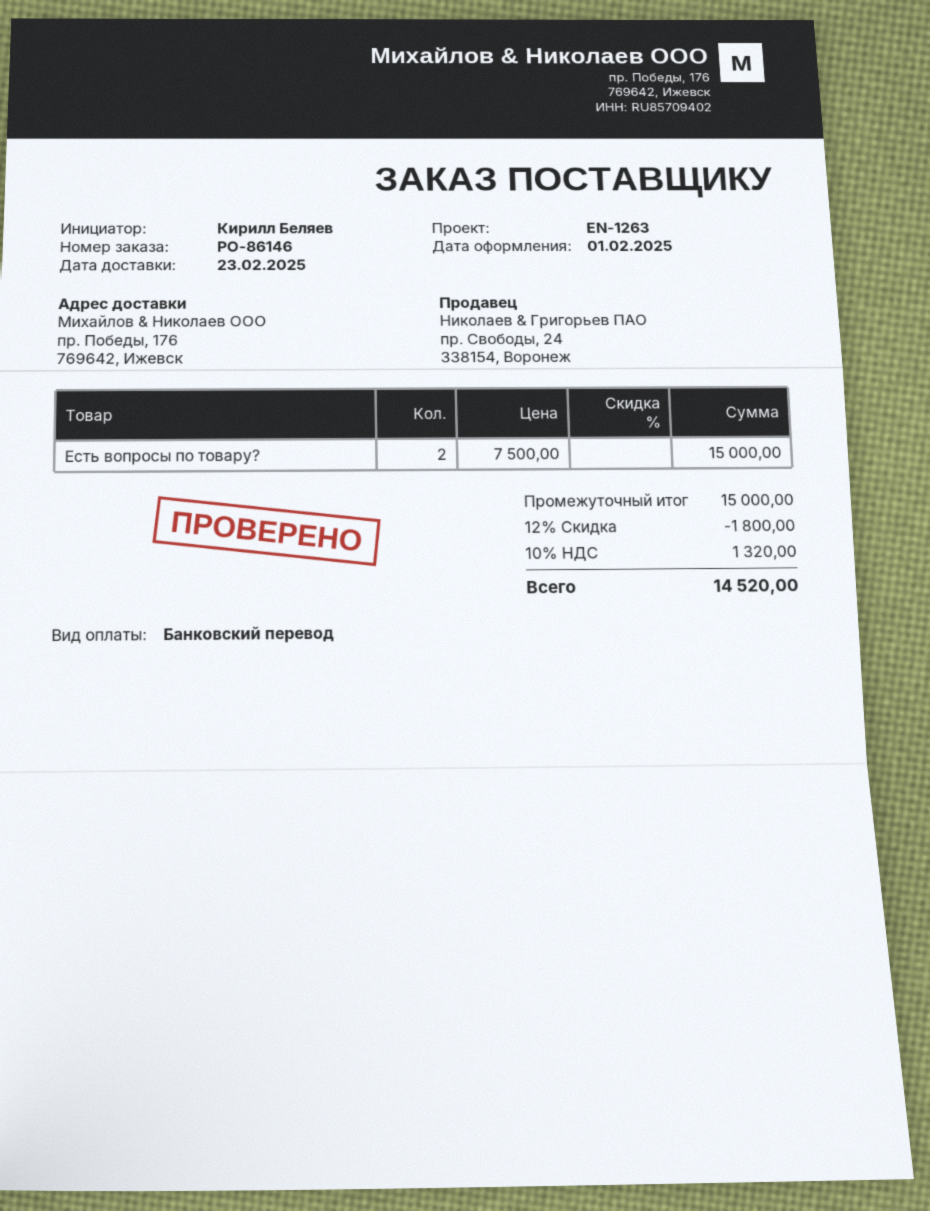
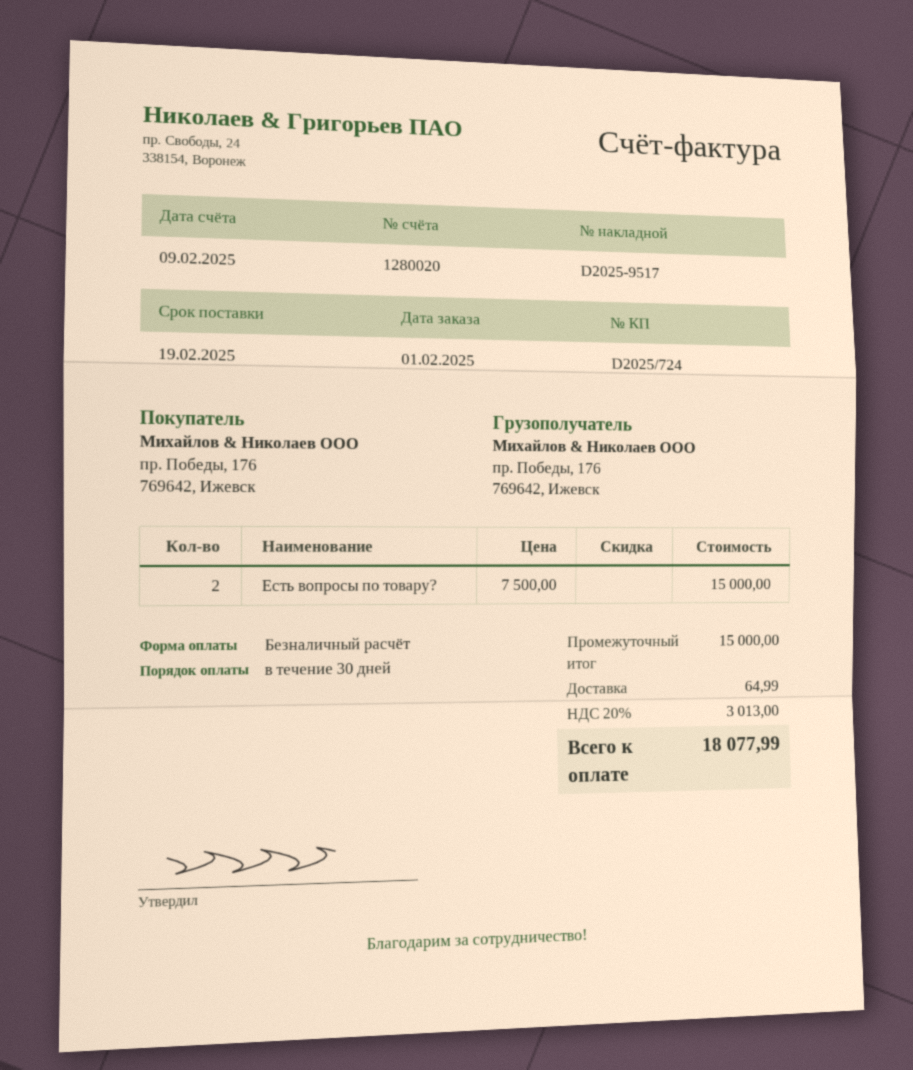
delivery date: 2025-02-23 -> 2025-02-19
discount: 12% = 1800.00 -> none
shipping: none -> 64.99
tax: 10% = 1320.00 -> 20% = 3013.00
total: 14520.00 -> 18077.99

